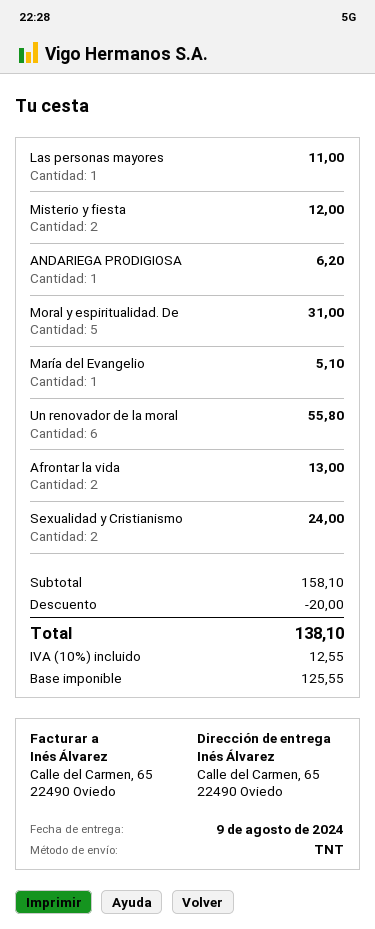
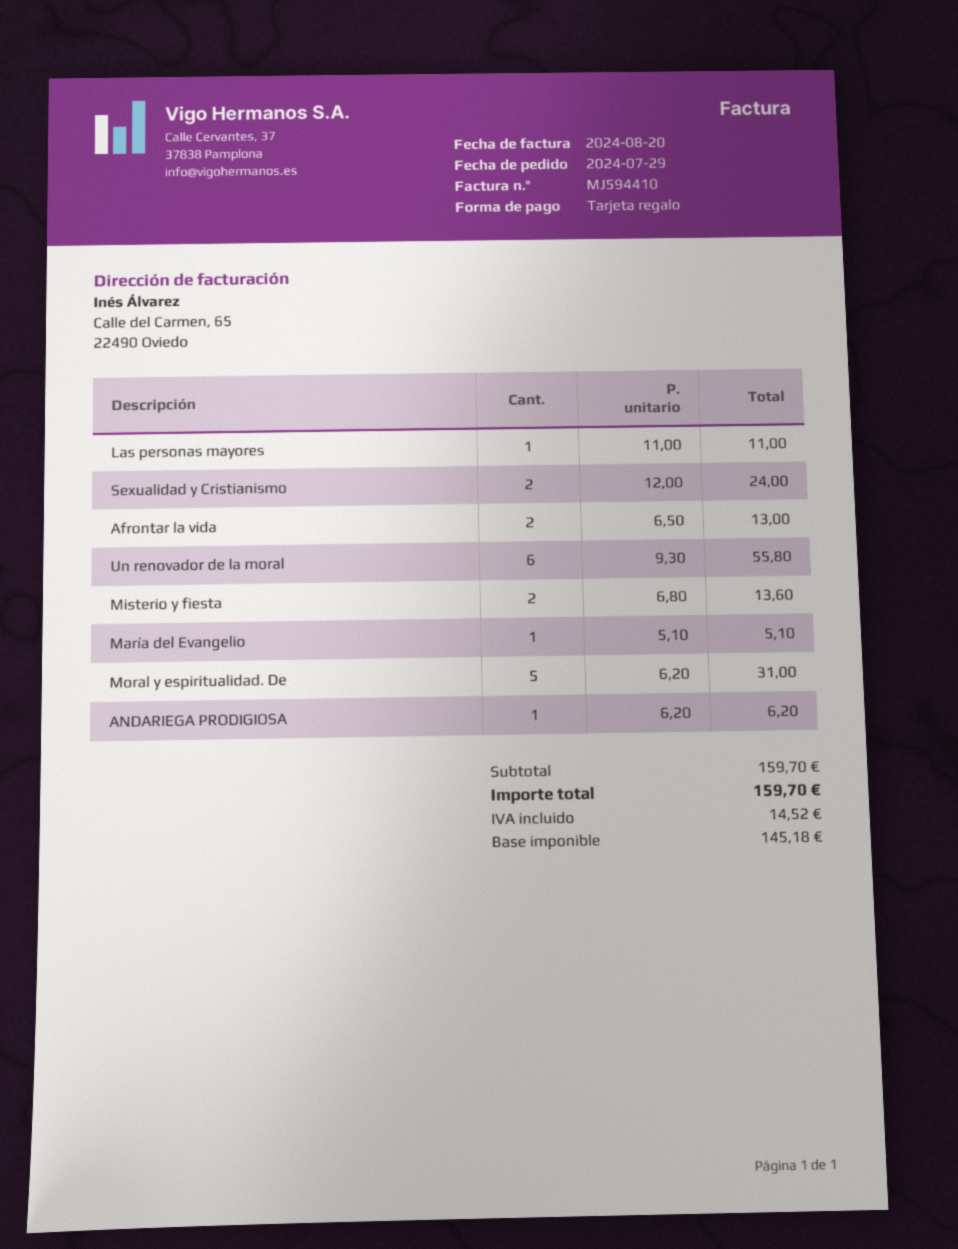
Misterio y fiesta: 2 for 12.00 -> 2 for 13.60
subtotal: 158.10 -> 159.70
discount: 20.00 -> none
net: 125.55 -> 145.18
tax: 12.55 -> 14.52
total: 138.10 -> 159.70

